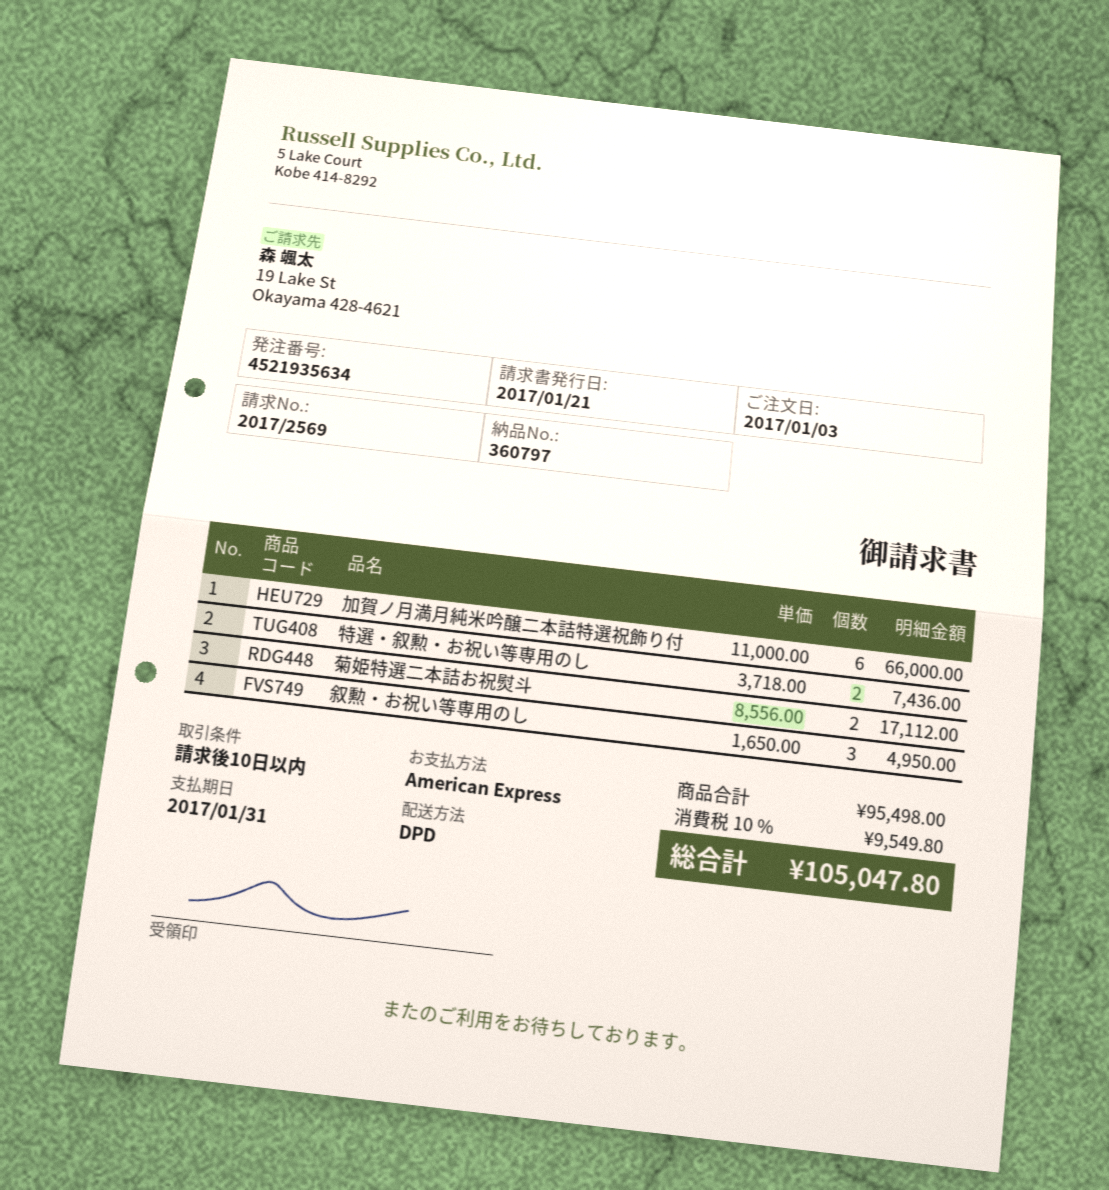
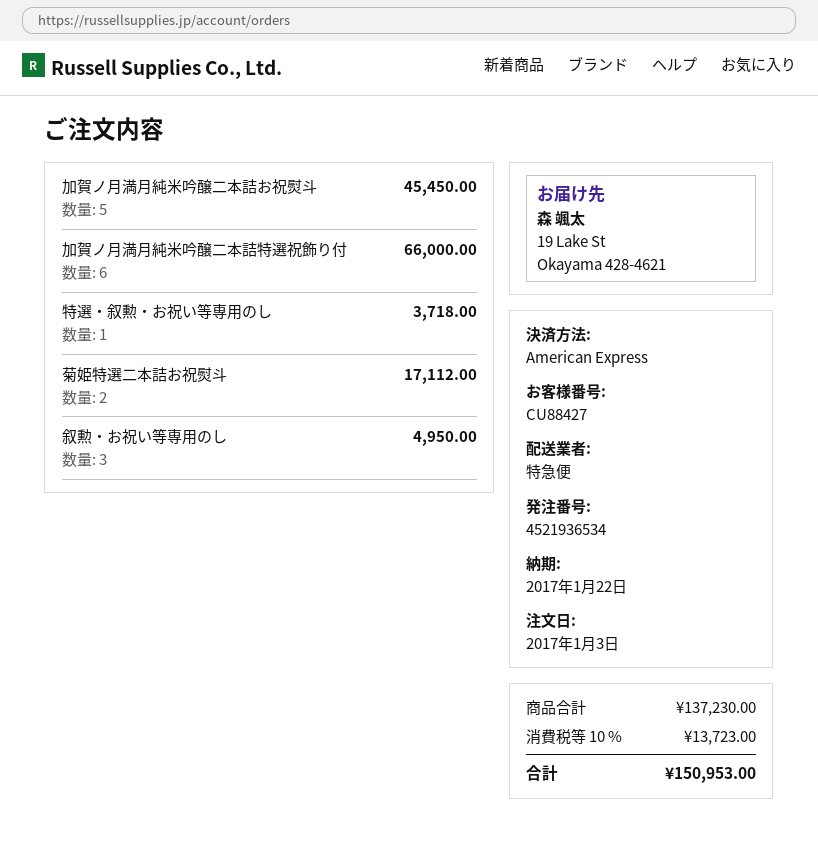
order number: 4521935634 -> 4521936534
shipping method: DPD -> express
特選・叙勲・お祝い等専用のし: 2 for 7436.00 -> 1 for 3718.00
加賀ノ月満月純米吟醸二本詰お祝熨斗: none -> 5 for 45450.00
subtotal: 95498.00 -> 137230.00
tax: 10% = 9549.80 -> 10% = 13723.00
total: 105047.80 -> 150953.00

